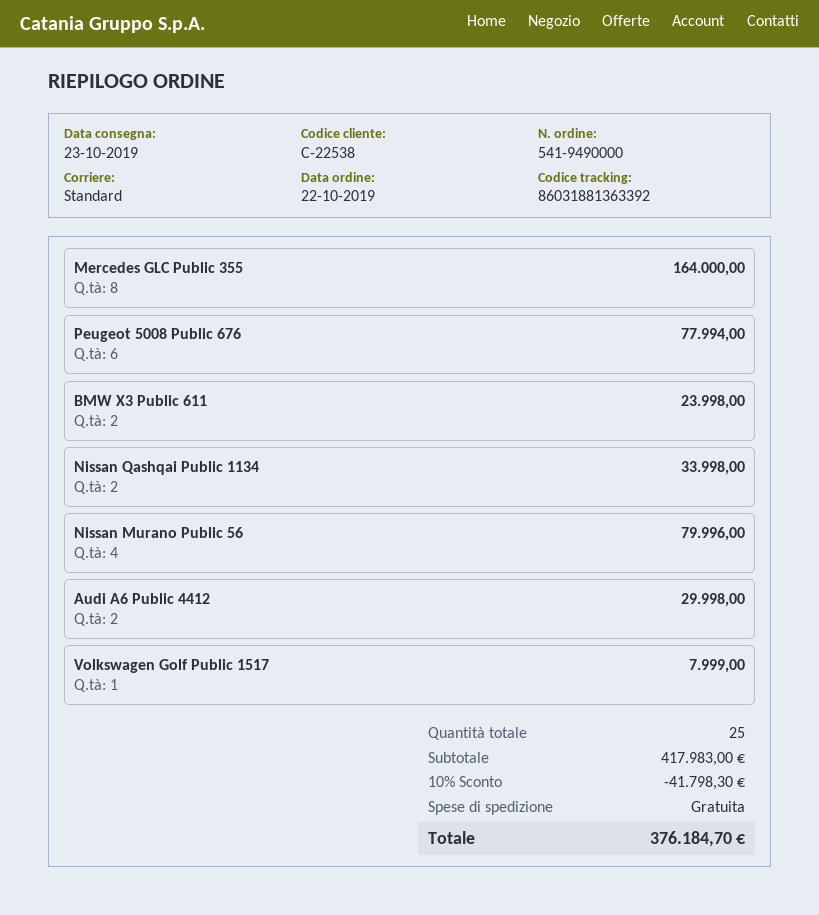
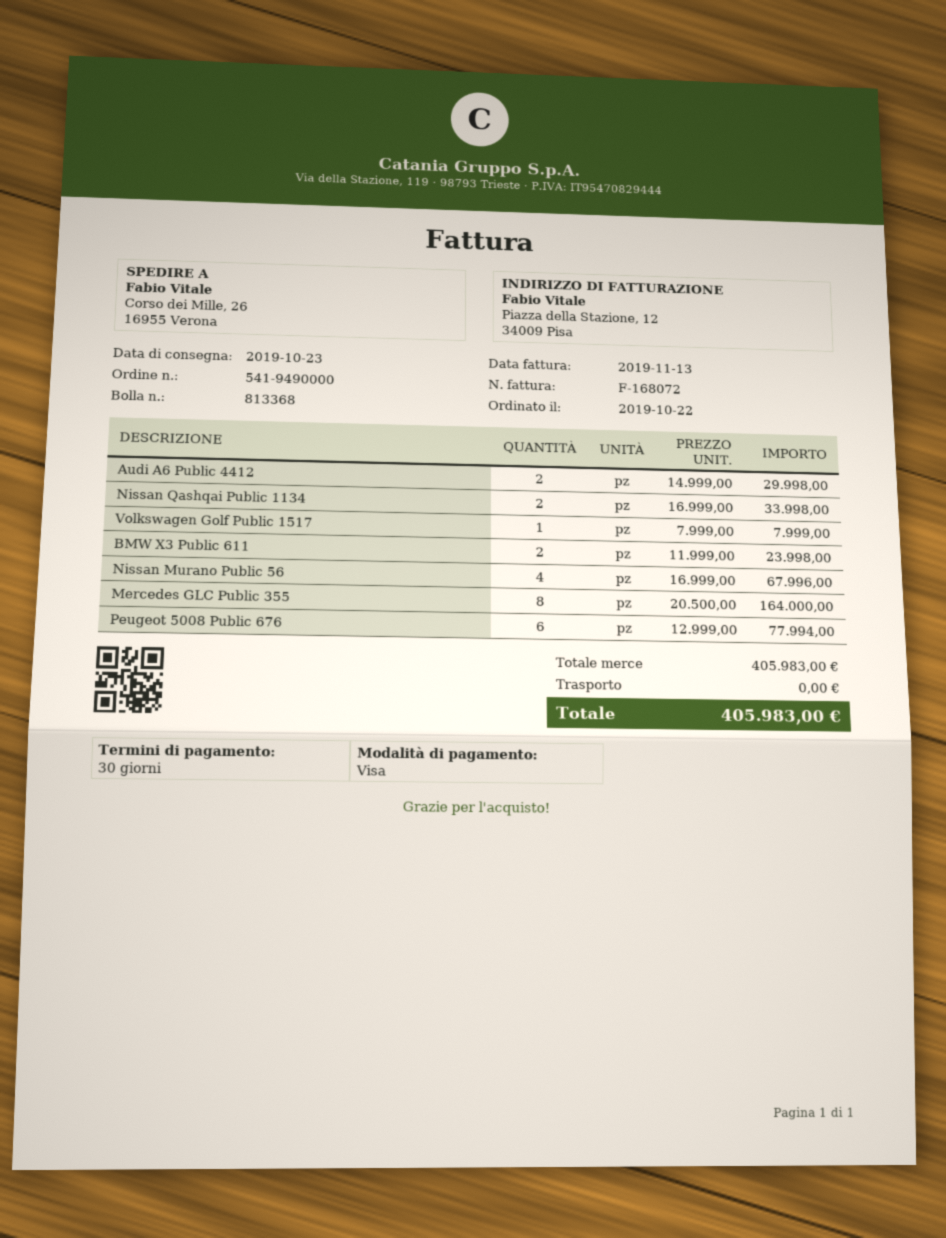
Nissan Murano Public 56: 4 for 79996.00 -> 4 for 67996.00
subtotal: 417983.00 -> 405983.00
discount: 10% = 41798.30 -> none
total: 376184.70 -> 405983.00

